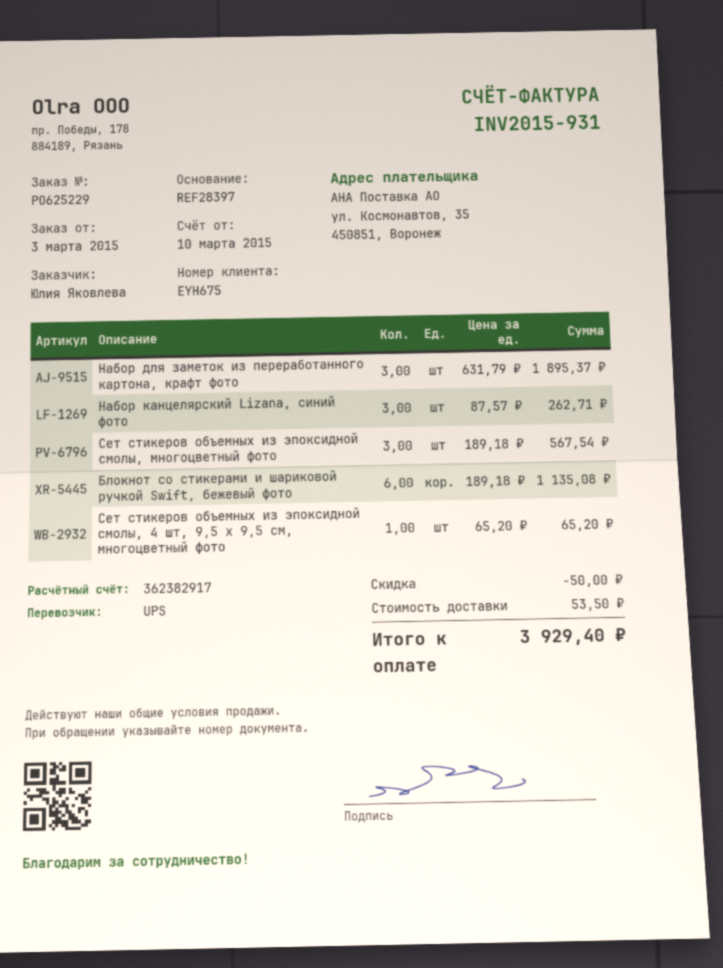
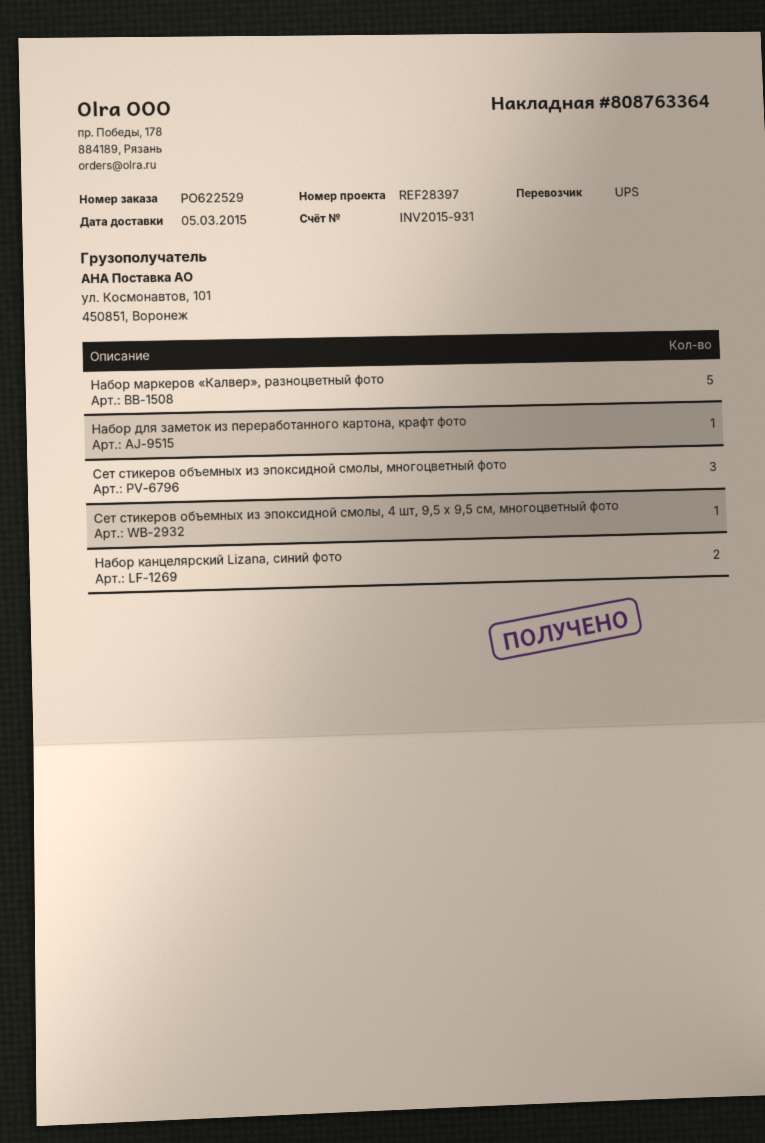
order number: PO625229 -> PO622529
Набор для заметок из переработанного картона, крафт фото: 3 -> 1
Набор канцелярский Lizana, синий фото: 3 -> 2
Блокнот со стикерами и шариковой ручкой Swift, бежевый фото: 6 -> none
Набор маркеров «Калвер», разноцветный фото: none -> 5

